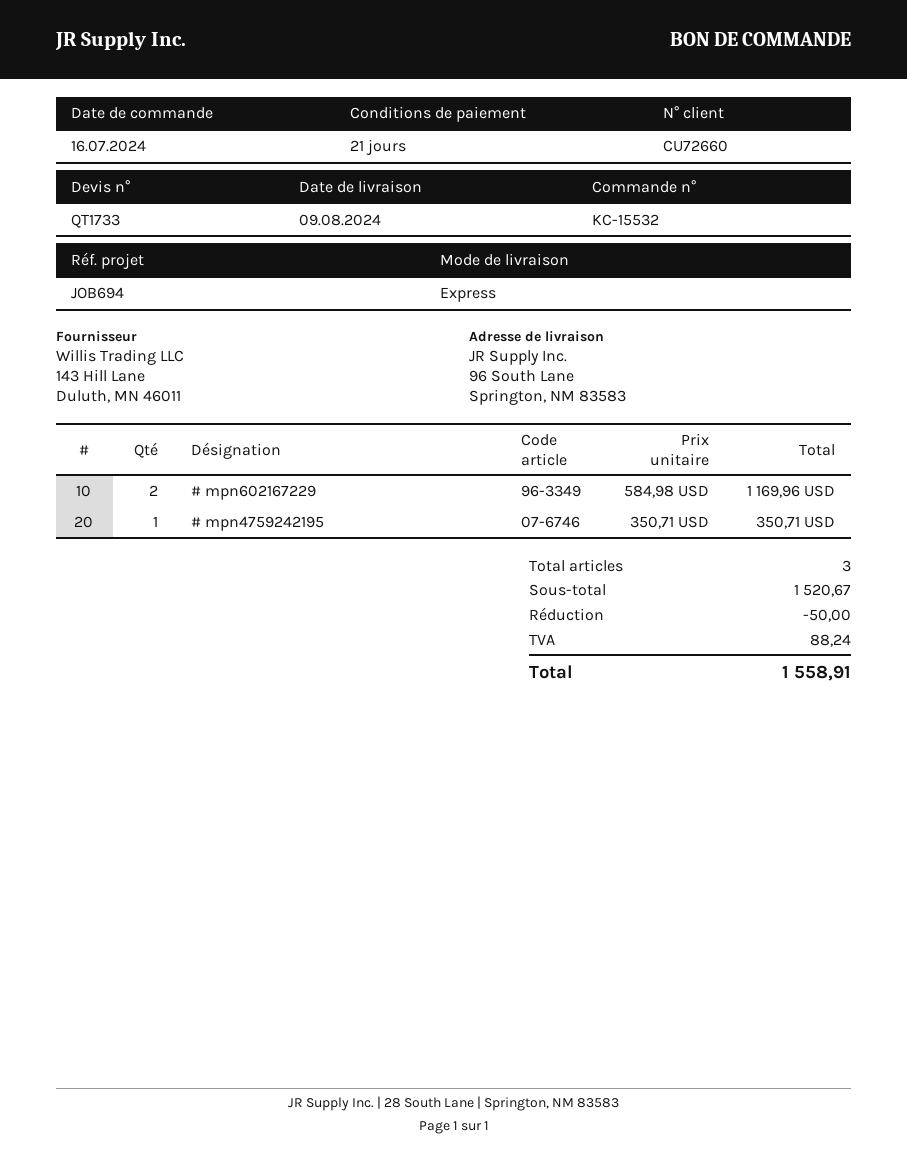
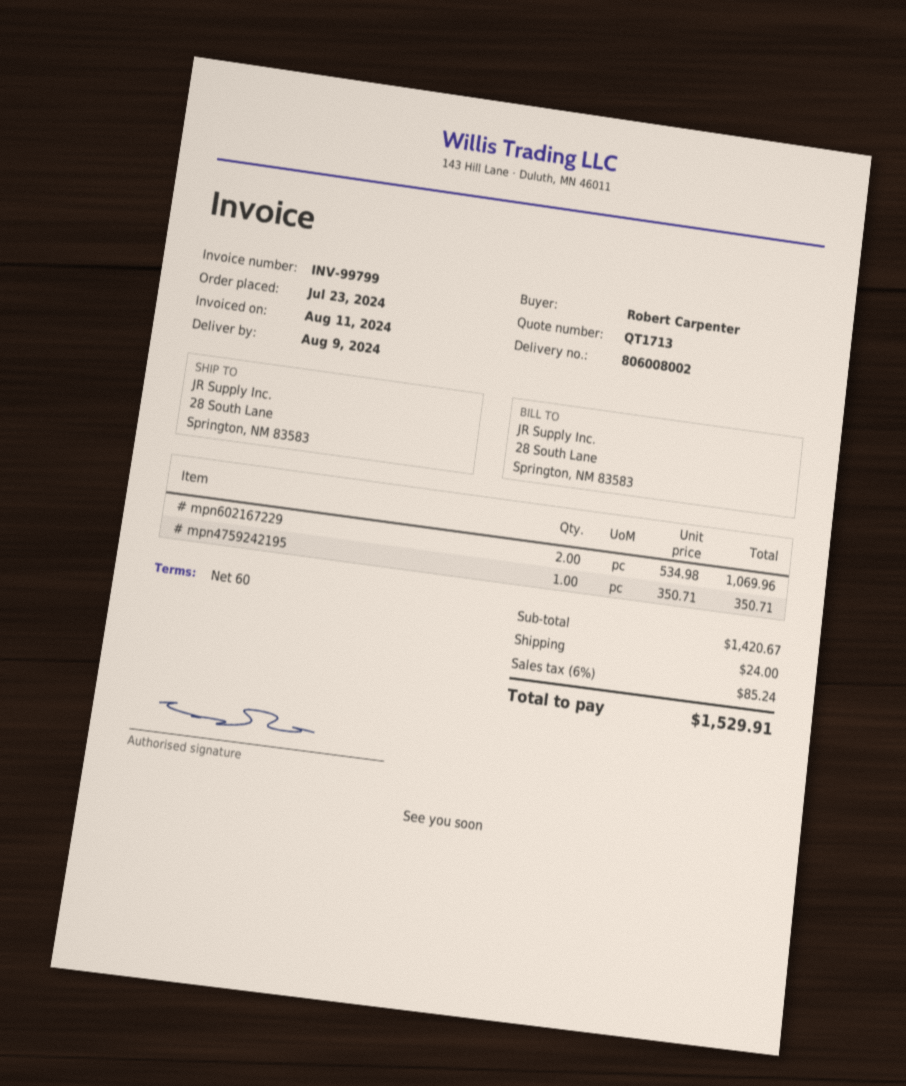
quote number: QT1733 -> QT1713
order date: 2024-07-16 -> 2024-07-23
payment terms: 21 days -> 60 days
ship to: 96 South Lane, Springton, NM 83583 -> 28 South Lane, Springton, NM 83583
# mpn602167229: 2 x 584.98 = 1169.96 -> 2 x 534.98 = 1069.96
subtotal: 1520.67 -> 1420.67
discount: 50.00 -> none
shipping: none -> 24.00
tax: 88.24 -> 85.24
total: 1558.91 -> 1529.91

